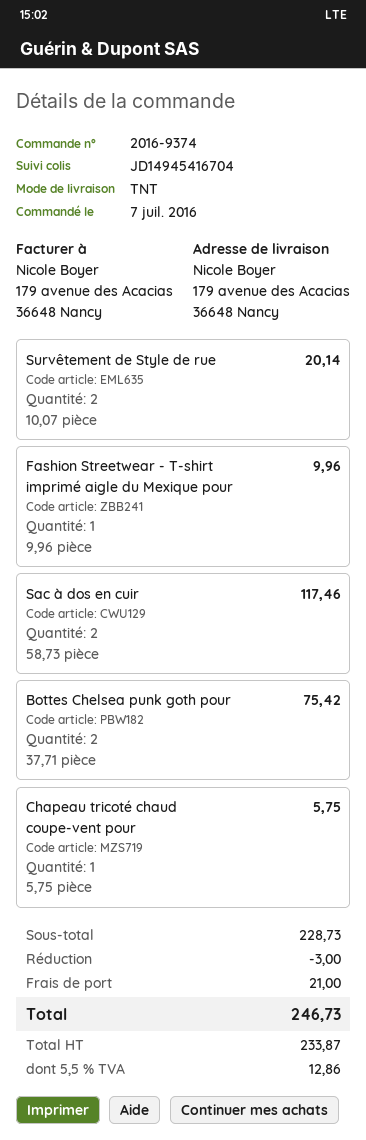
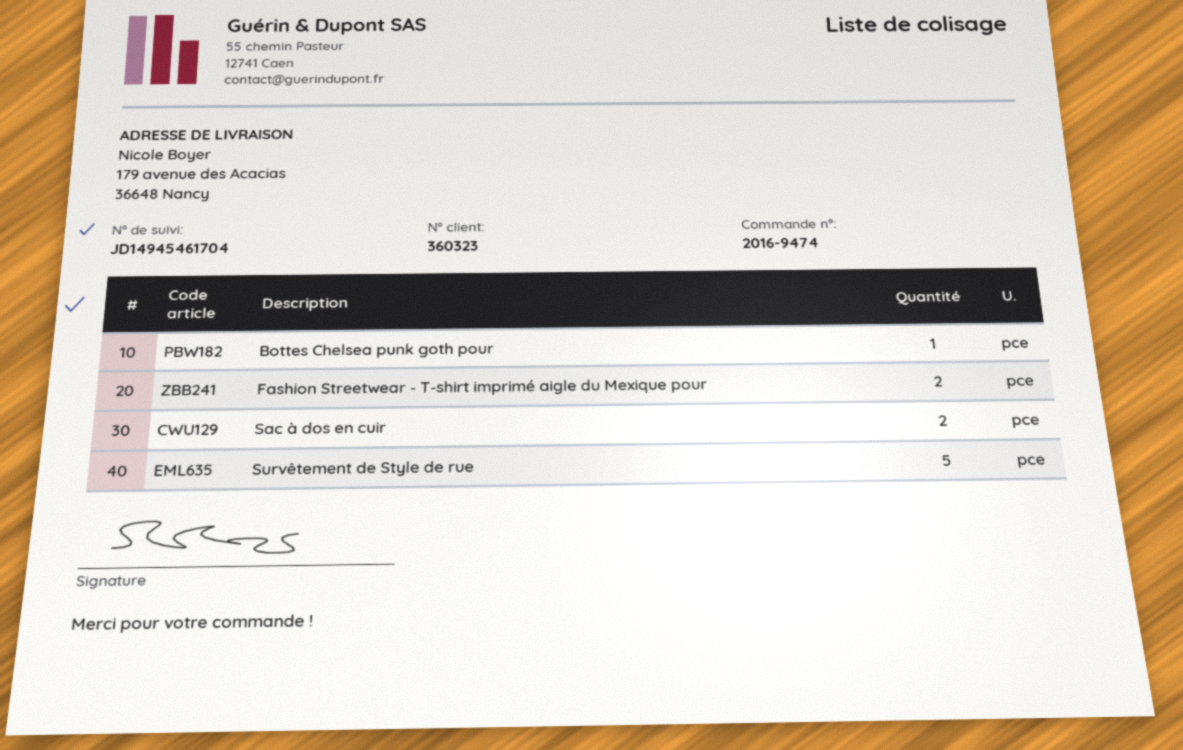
order number: 2016-9374 -> 2016-9474
tracking number: JD14945416704 -> JD14945461704
Survêtement de Style de rue: 2 -> 5
Fashion Streetwear - T-shirt imprimé aigle du Mexique pour: 1 -> 2
Bottes Chelsea punk goth pour: 2 -> 1
Chapeau tricoté chaud coupe-vent pour: 1 -> none

